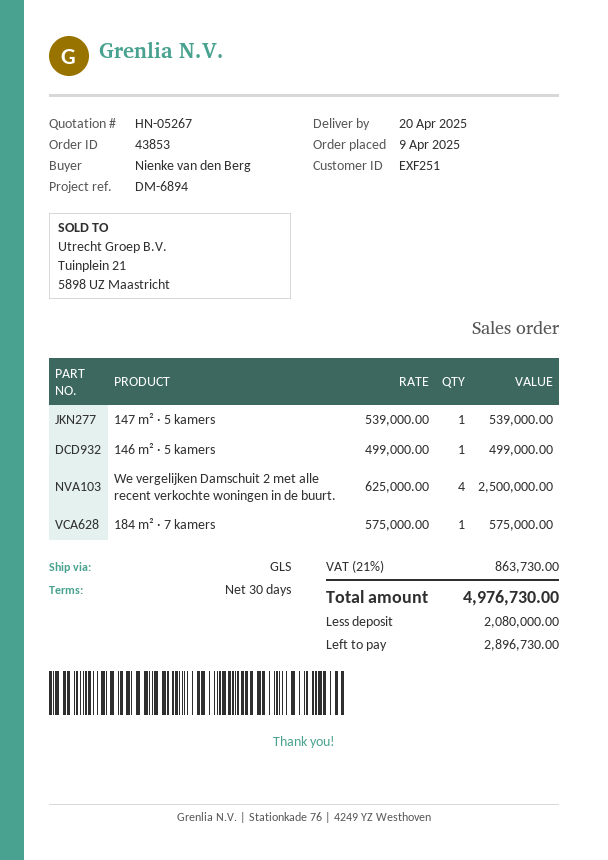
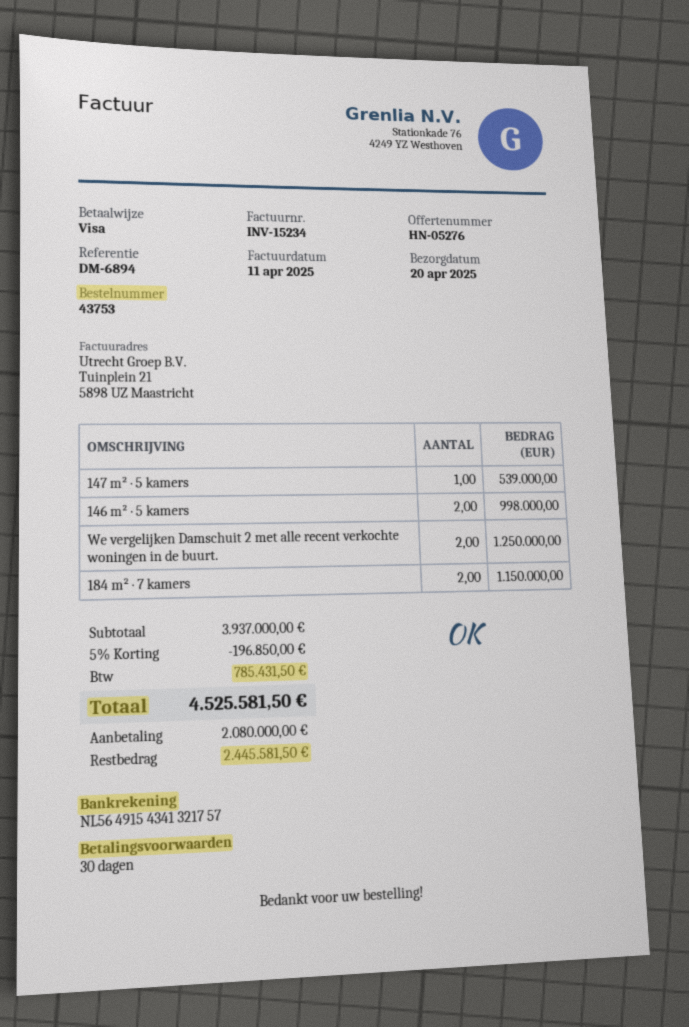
quote number: HN-05267 -> HN-05276
order number: 43853 -> 43753
146 m² · 5 kamers: 1 for 499000.00 -> 2 for 998000.00
We vergelijken Damschuit 2 met alle recent verkochte woningen in de buurt.: 4 for 2500000.00 -> 2 for 1250000.00
184 m² · 7 kamers: 1 for 575000.00 -> 2 for 1150000.00
discount: none -> 5% = 196850.00
tax: 863730.00 -> 785431.50
total: 4976730.00 -> 4525581.50
balance: 2896730.00 -> 2445581.50

